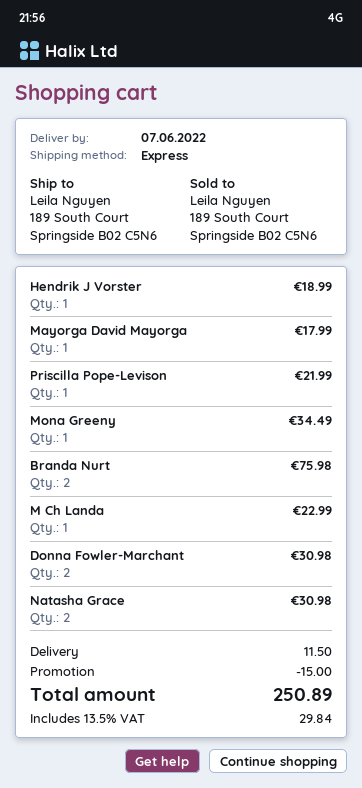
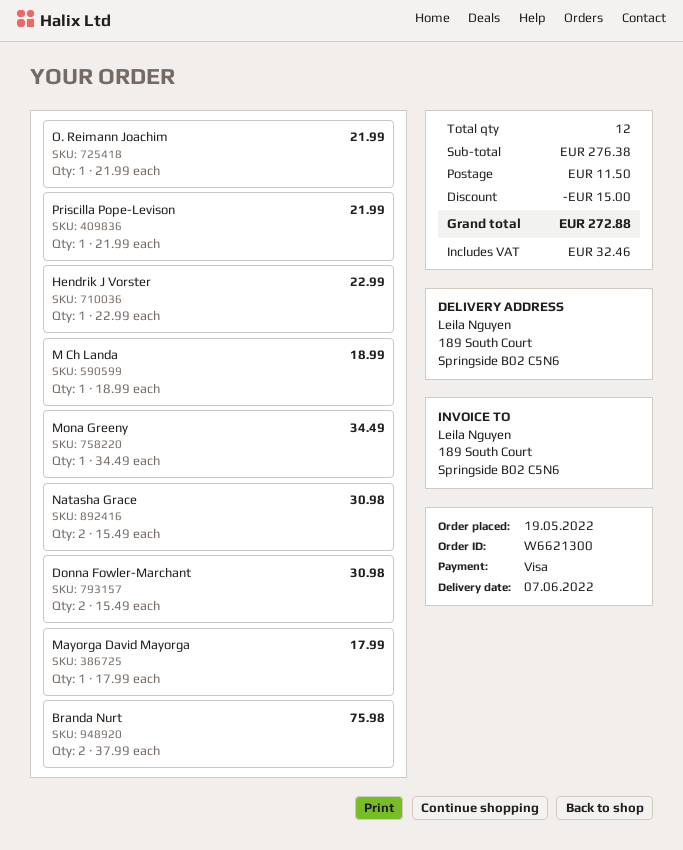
Hendrik J Vorster: 1 for 18.99 -> 1 for 22.99
M Ch Landa: 1 for 22.99 -> 1 for 18.99
O. Reimann Joachim: none -> 1 for 21.99
tax: 29.84 -> 32.46
total: 250.89 -> 272.88

